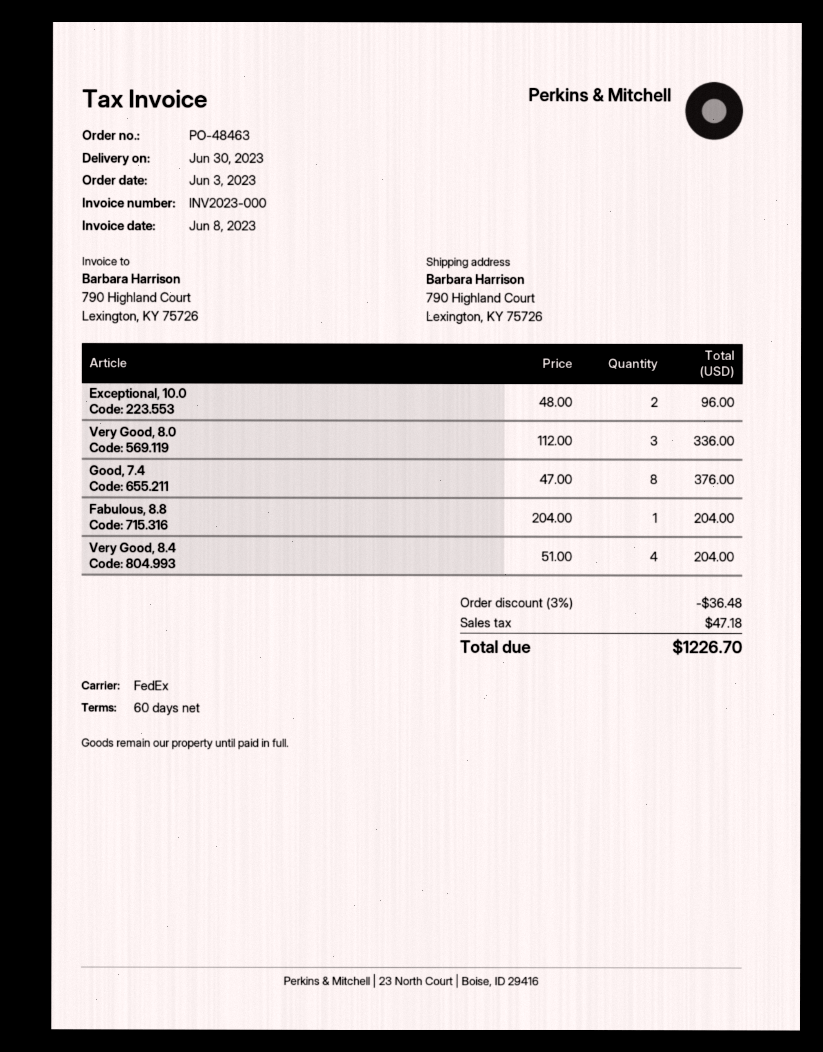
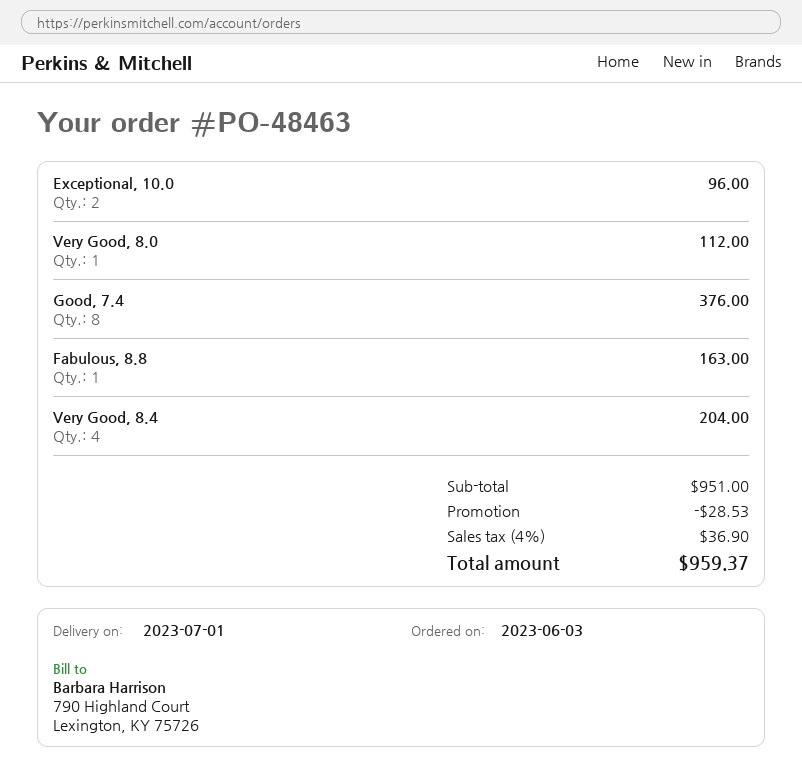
delivery date: 2023-06-30 -> 2023-07-01
Very Good, 8.0: 3 for 336.00 -> 1 for 112.00
Fabulous, 8.8: 1 for 204.00 -> 1 for 163.00
discount: 36.48 -> 28.53
tax: 47.18 -> 36.90
total: 1226.70 -> 959.37

